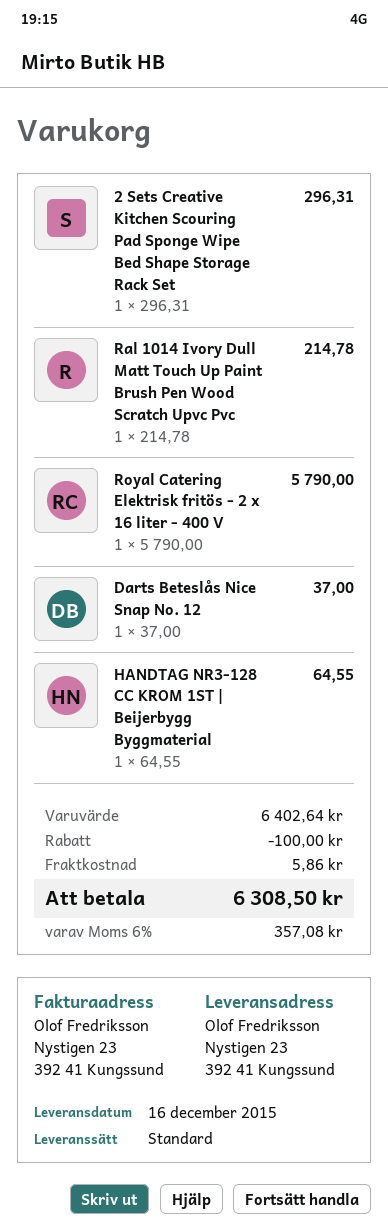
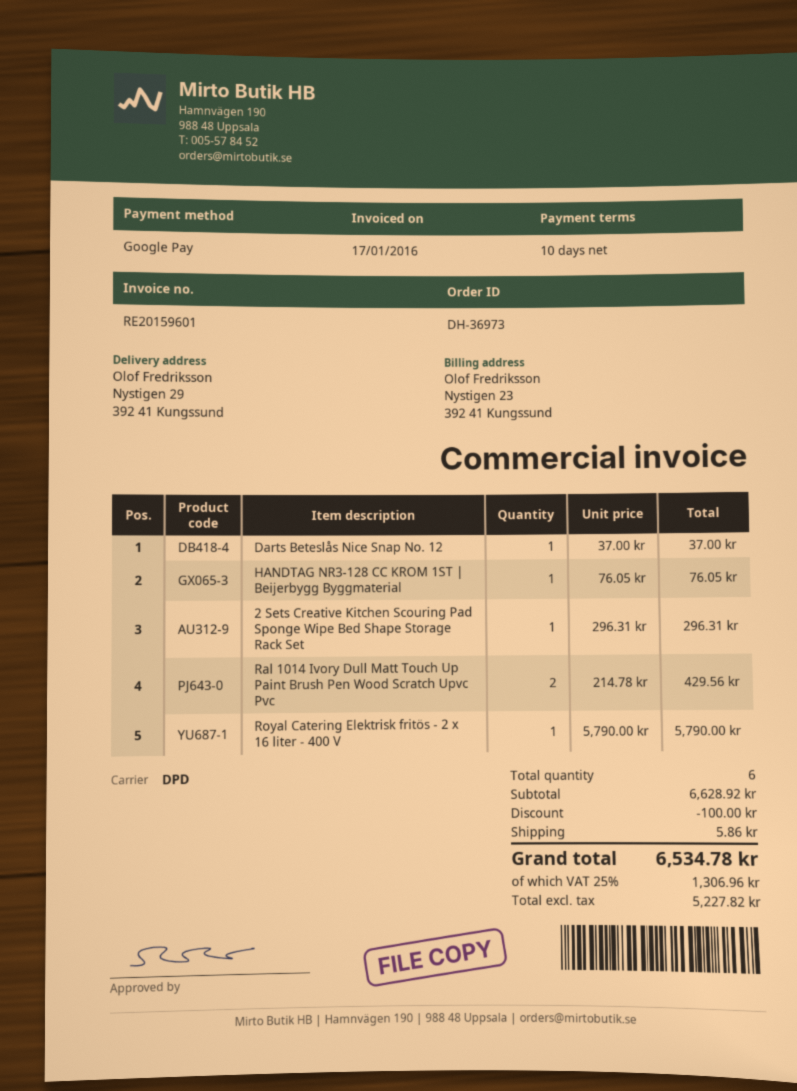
shipping method: standard -> DPD
ship to: Nystigen 23, 392 41 Kungssund -> Nystigen 29, 392 41 Kungssund
Ral 1014 Ivory Dull Matt Touch Up Paint Brush Pen Wood Scratch Upvc Pvc: 1 x 214.78 = 214.78 -> 2 x 214.78 = 429.56
HANDTAG NR3-128 CC KROM 1ST | Beijerbygg Byggmaterial: 1 x 64.55 = 64.55 -> 1 x 76.05 = 76.05
subtotal: 6402.64 -> 6628.92
tax: 6% = 357.08 -> 25% = 1306.96
total: 6308.50 -> 6534.78

